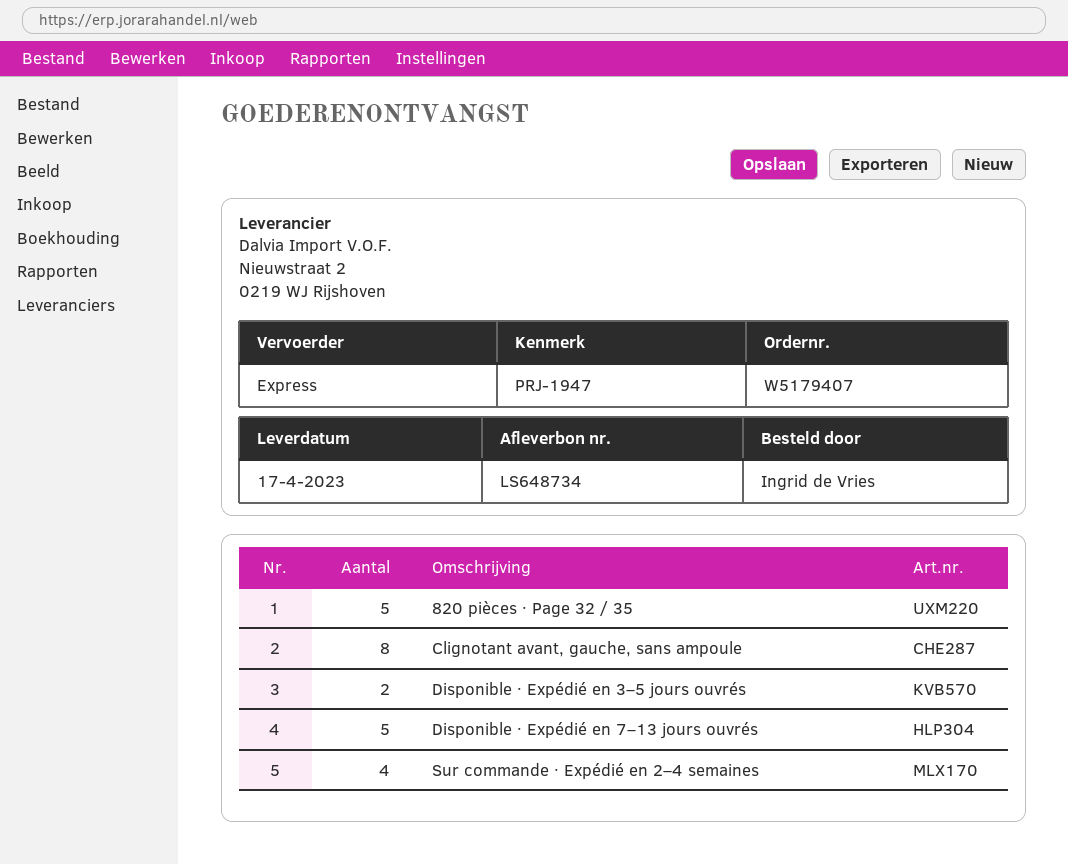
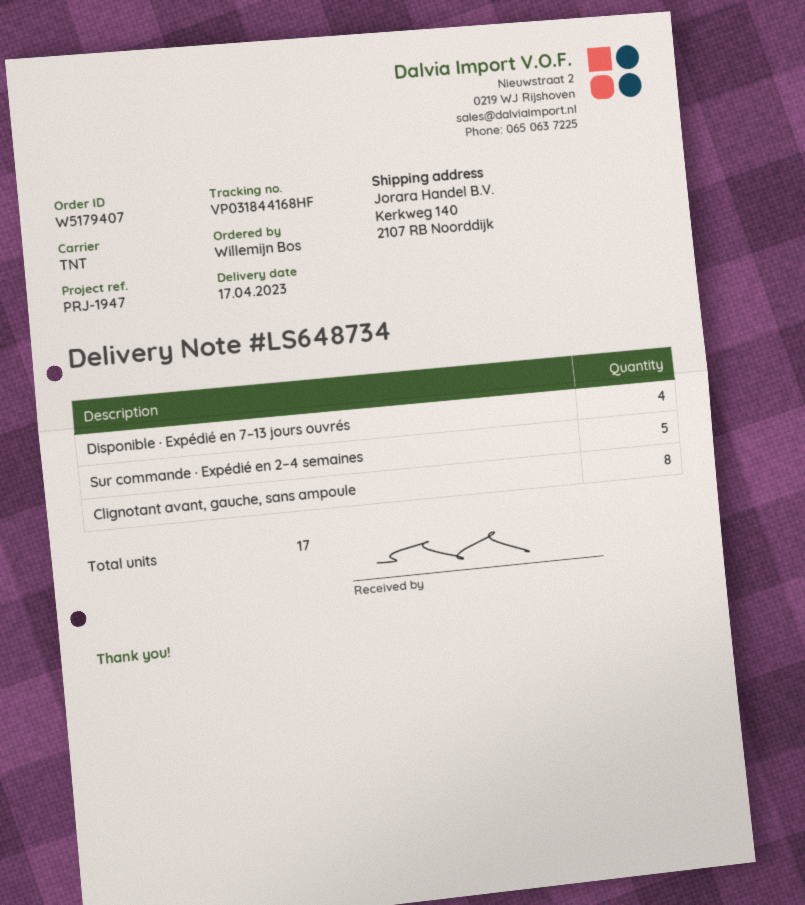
ordered by: Ingrid de Vries -> Willemijn Bos
shipping method: express -> TNT
820 pièces · Page 32 / 35: 5 -> none
Disponible · Expédié en 3–5 jours ouvrés: 2 -> none
Disponible · Expédié en 7–13 jours ouvrés: 5 -> 4
Sur commande · Expédié en 2–4 semaines: 4 -> 5

